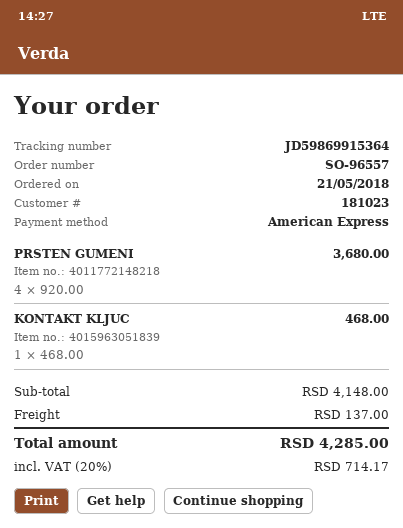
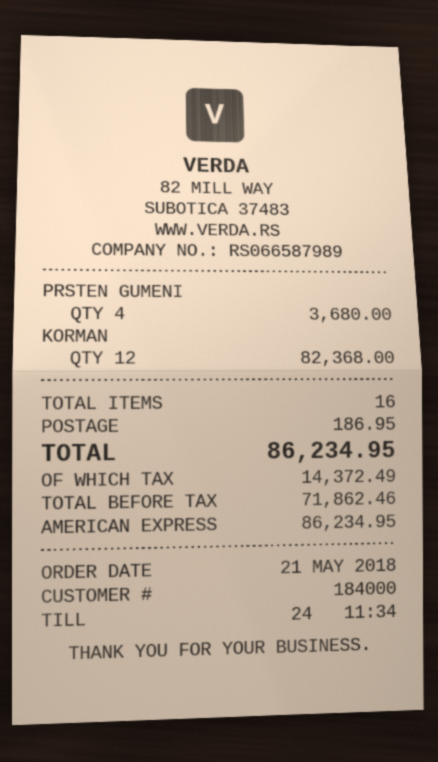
customer number: 181023 -> 184000
KONTAKT KLJUC: 1 for 468.00 -> none
KORMAN: none -> 12 for 82368.00
shipping: 137.00 -> 186.95
tax: 714.17 -> 14372.49
total: 4285.00 -> 86234.95

